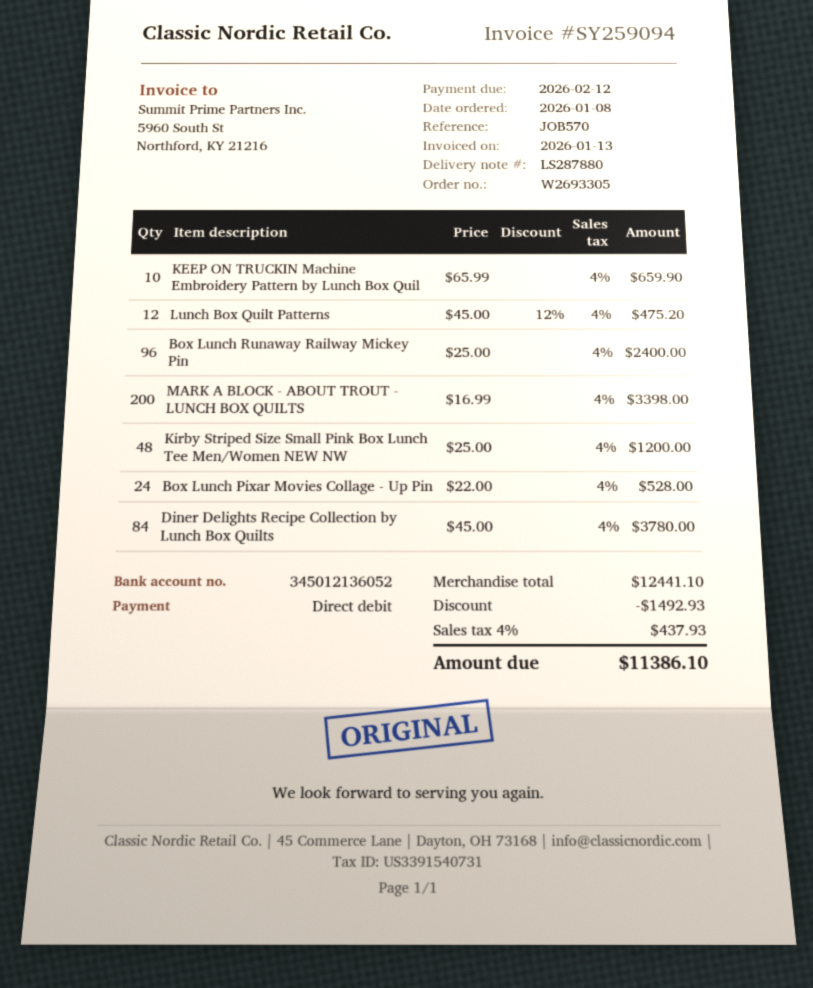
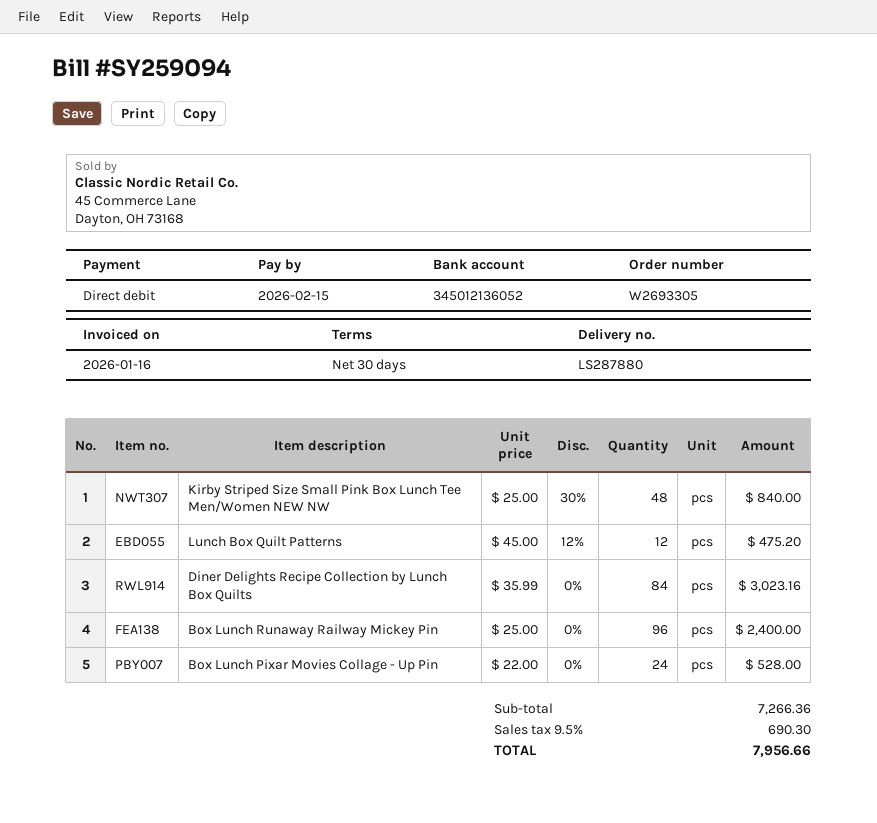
invoice date: 2026-01-13 -> 2026-01-16
due date: 2026-02-12 -> 2026-02-15
KEEP ON TRUCKIN Machine Embroidery Pattern by Lunch Box Quil: 10 x 65.99 = 659.90 -> none
MARK A BLOCK - ABOUT TROUT - LUNCH BOX QUILTS: 200 x 16.99 = 3398.00 -> none
Kirby Striped Size Small Pink Box Lunch Tee Men/Women NEW NW: 48 x 25.00 = 1200.00 -> 48 x 25.00 - 30% = 840.00
Diner Delights Recipe Collection by Lunch Box Quilts: 84 x 45.00 = 3780.00 -> 84 x 35.99 = 3023.16
subtotal: 12441.10 -> 7266.36
discount: 1492.93 -> none
tax: 4% = 437.93 -> 9.5% = 690.30
total: 11386.10 -> 7956.66

